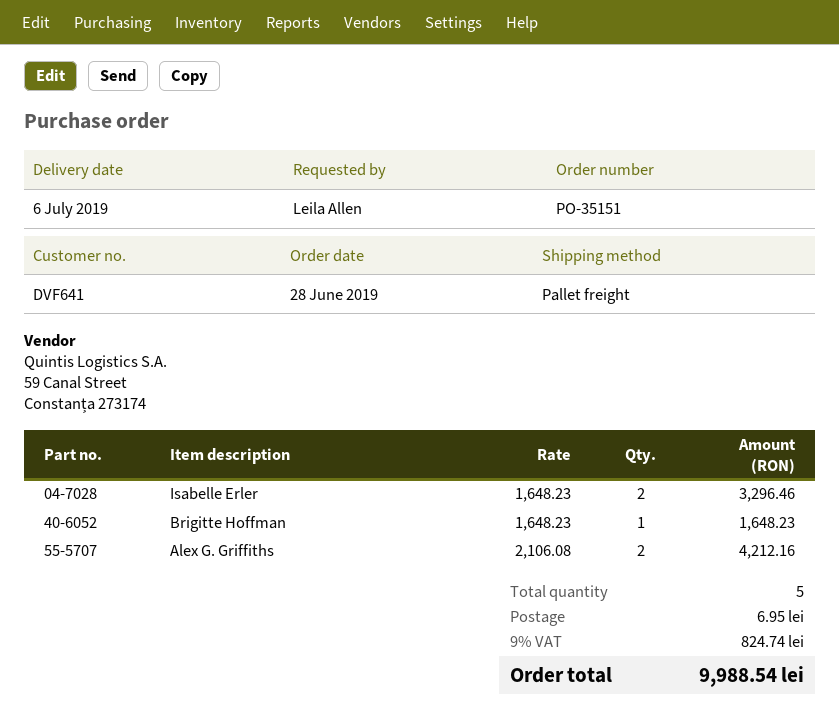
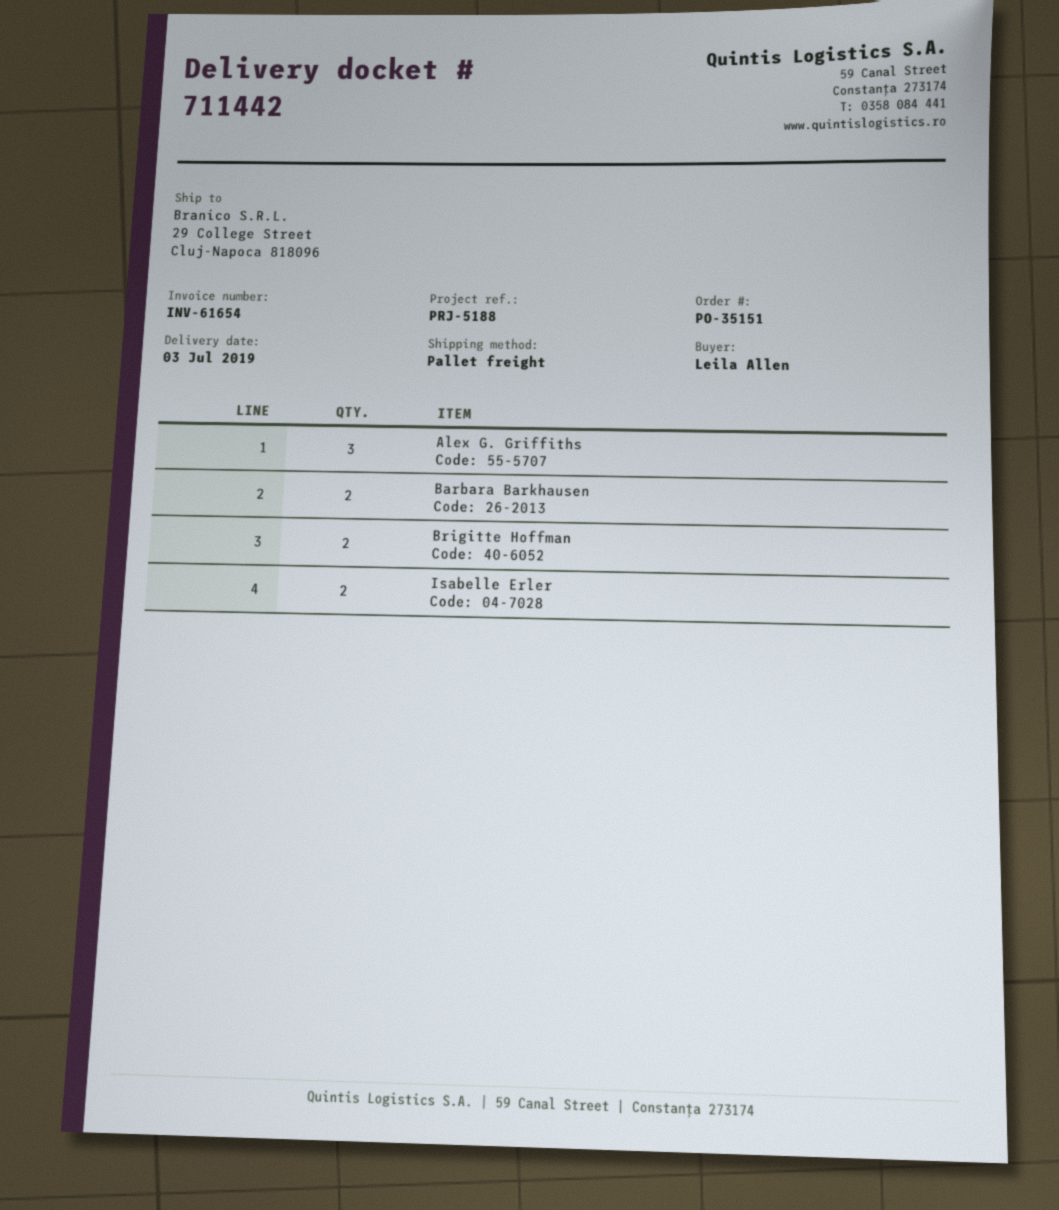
delivery date: 2019-07-06 -> 2019-07-03
Brigitte Hoffman: 1 -> 2
Alex G. Griffiths: 2 -> 3
Barbara Barkhausen: none -> 2

